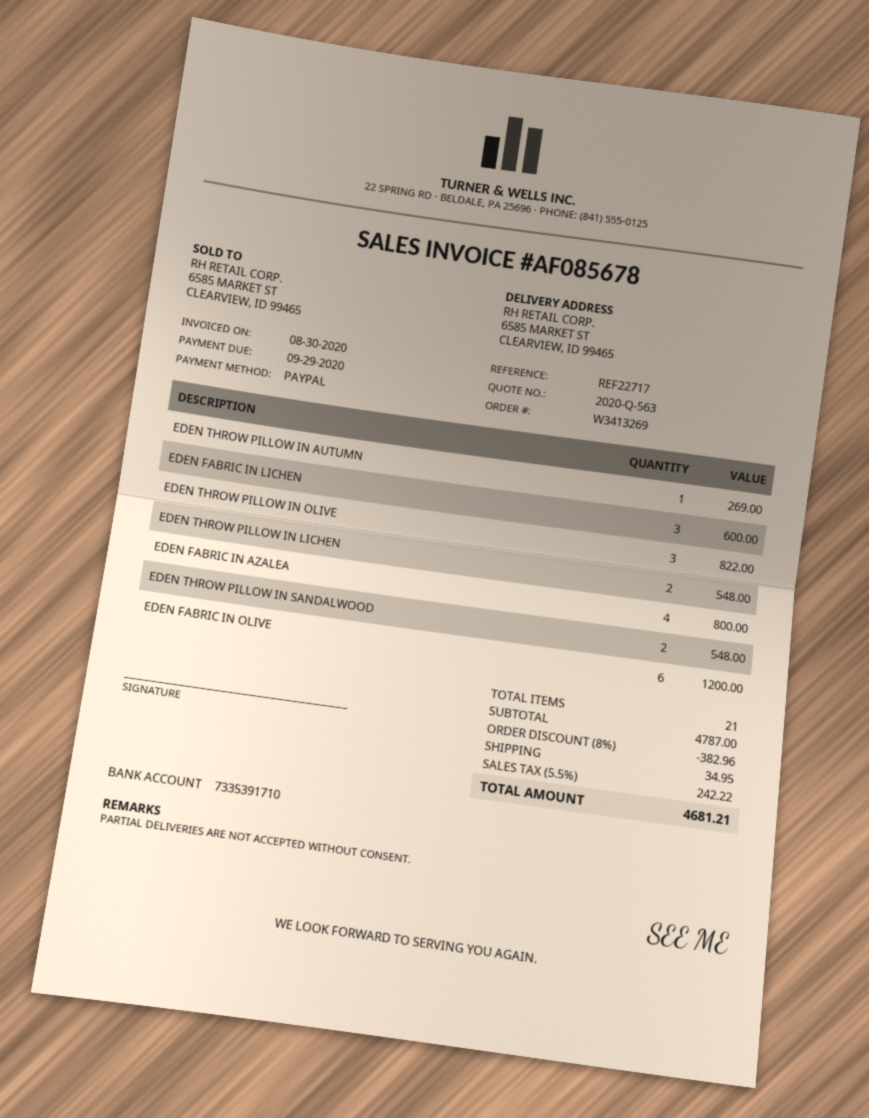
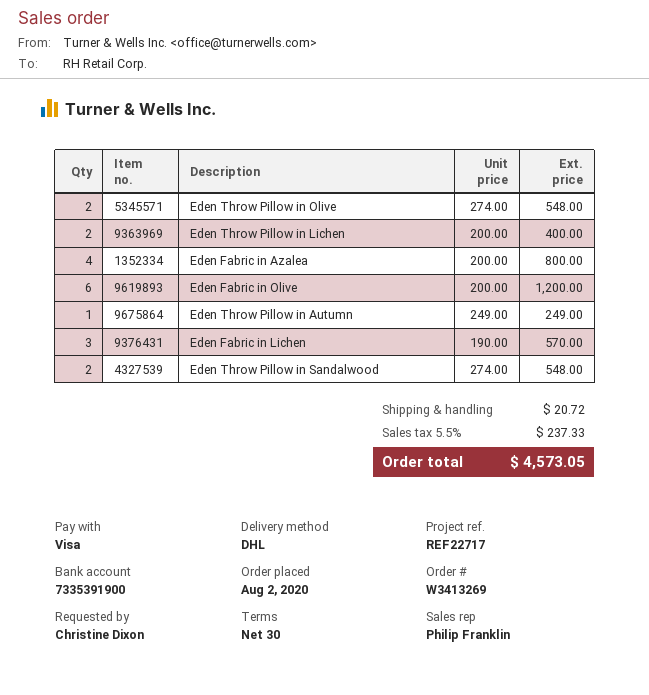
payment method: PayPal -> Visa
bank account: 7335391710 -> 7335391900
EDEN THROW PILLOW IN AUTUMN: 1 for 269.00 -> 1 for 249.00
EDEN FABRIC IN LICHEN: 3 for 600.00 -> 3 for 570.00
EDEN THROW PILLOW IN OLIVE: 3 for 822.00 -> 2 for 548.00
EDEN THROW PILLOW IN LICHEN: 2 for 548.00 -> 2 for 400.00
discount: 8% = 382.96 -> none
shipping: 34.95 -> 20.72
tax: 5.5% = 242.22 -> 5.5% = 237.33
total: 4681.21 -> 4573.05

